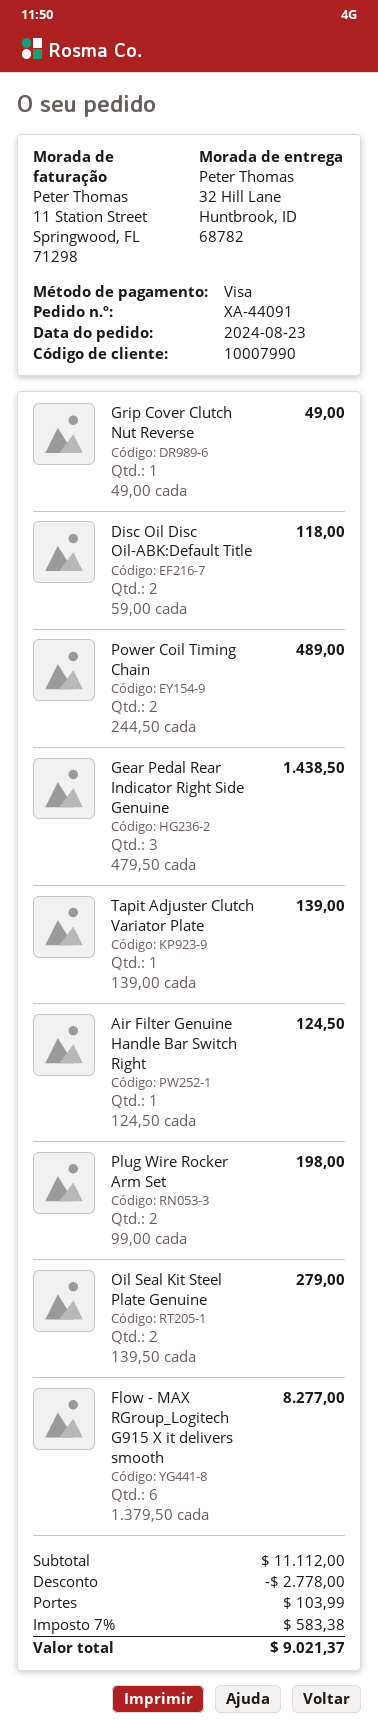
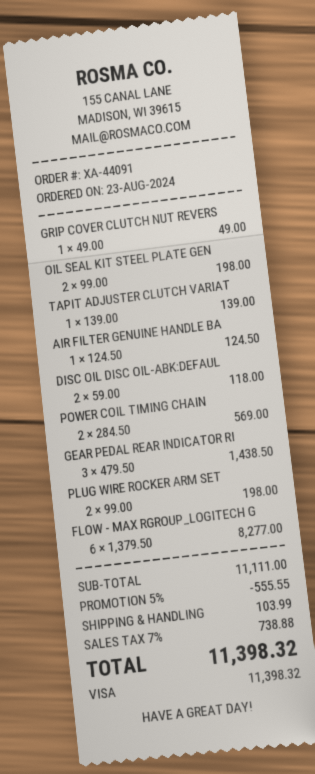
Power Coil Timing Chain: 2 x 244.50 = 489.00 -> 2 x 284.50 = 569.00
Oil Seal Kit Steel Plate Genuine: 2 x 139.50 = 279.00 -> 2 x 99.00 = 198.00
subtotal: 11112.00 -> 11111.00
discount: 2778.00 -> 555.55
tax: 7% = 583.38 -> 7% = 738.88
total: 9021.37 -> 11398.32

